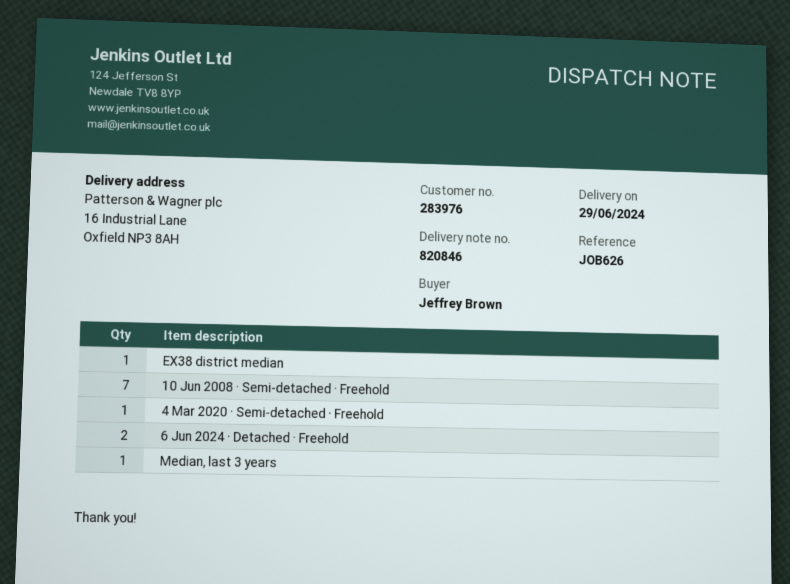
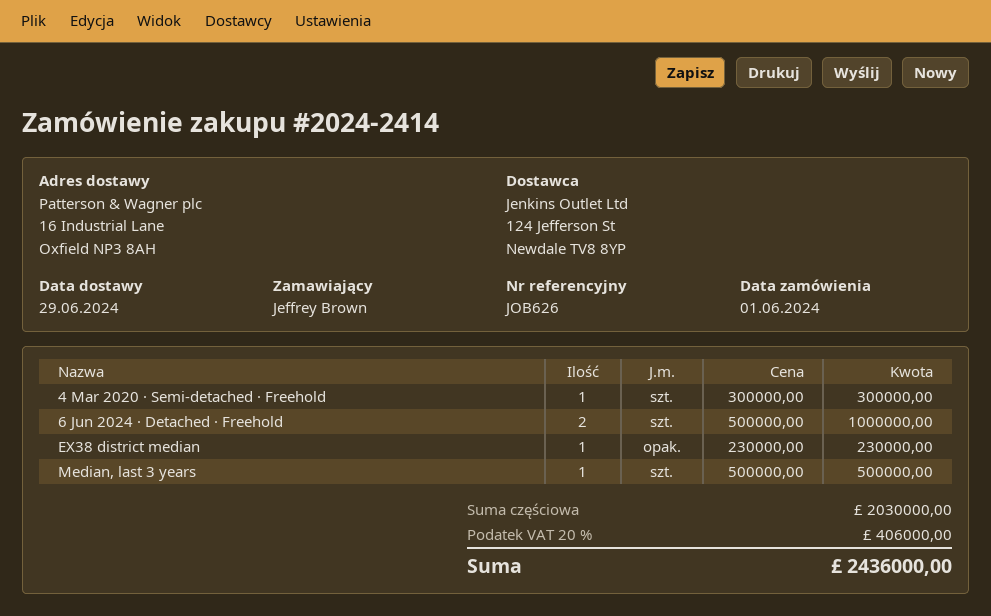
10 Jun 2008 · Semi-detached · Freehold: 7 -> none

